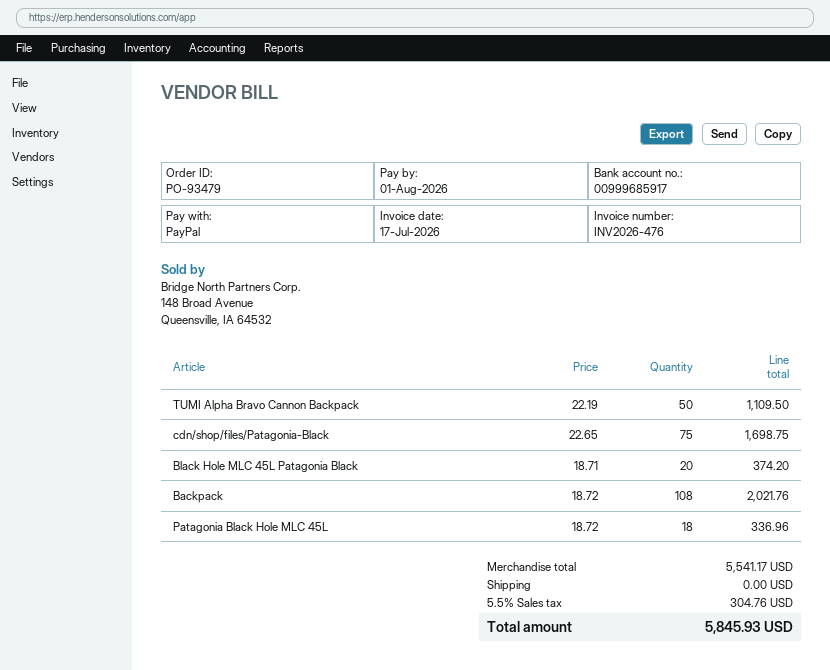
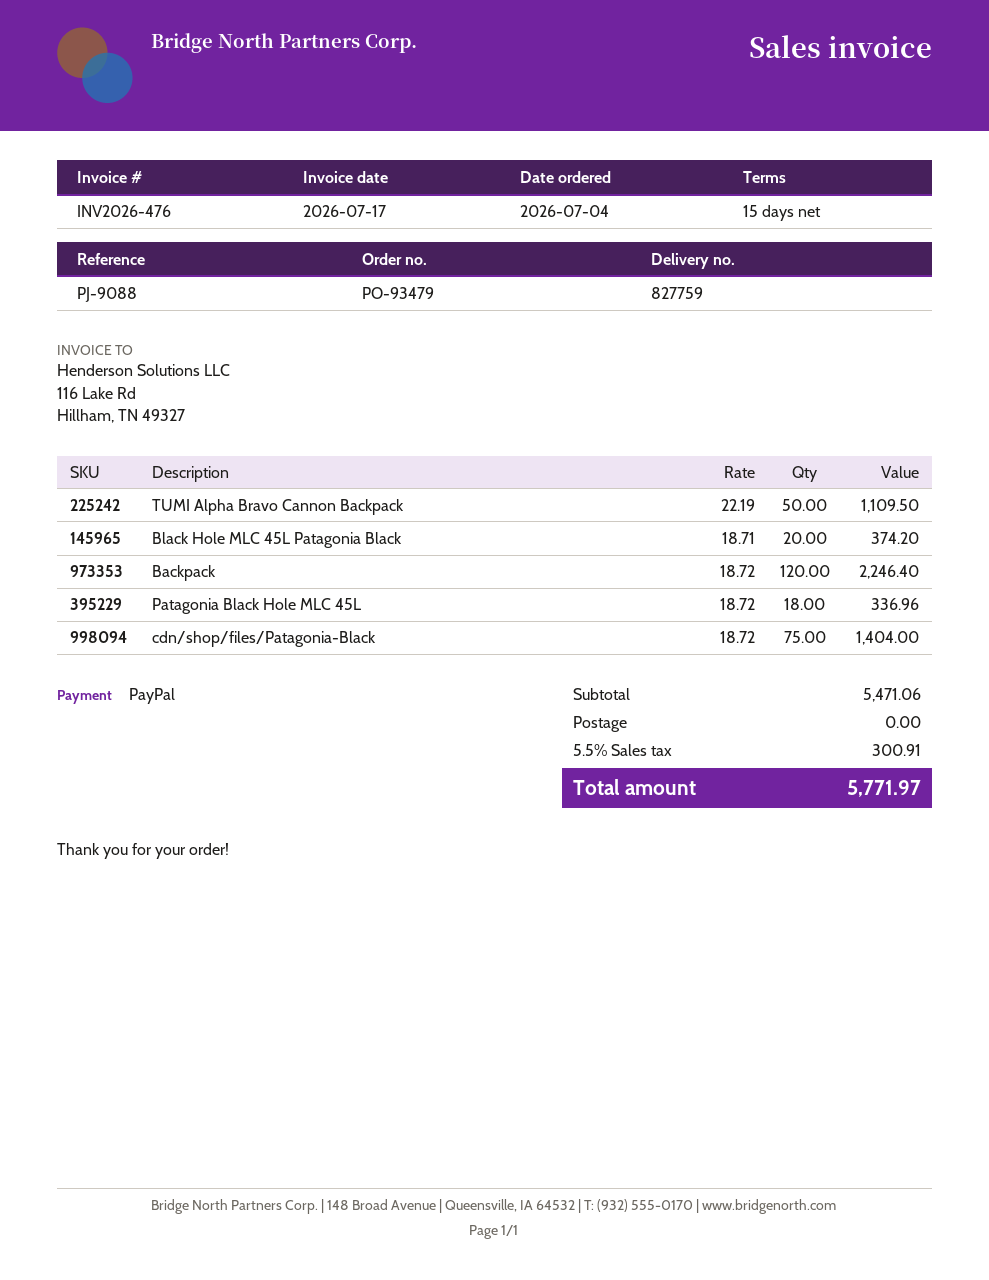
cdn/shop/files/Patagonia-Black: 75 x 22.65 = 1698.75 -> 75 x 18.72 = 1404.00
Backpack: 108 x 18.72 = 2021.76 -> 120 x 18.72 = 2246.40
subtotal: 5541.17 -> 5471.06
tax: 5.5% = 304.76 -> 5.5% = 300.91
total: 5845.93 -> 5771.97

